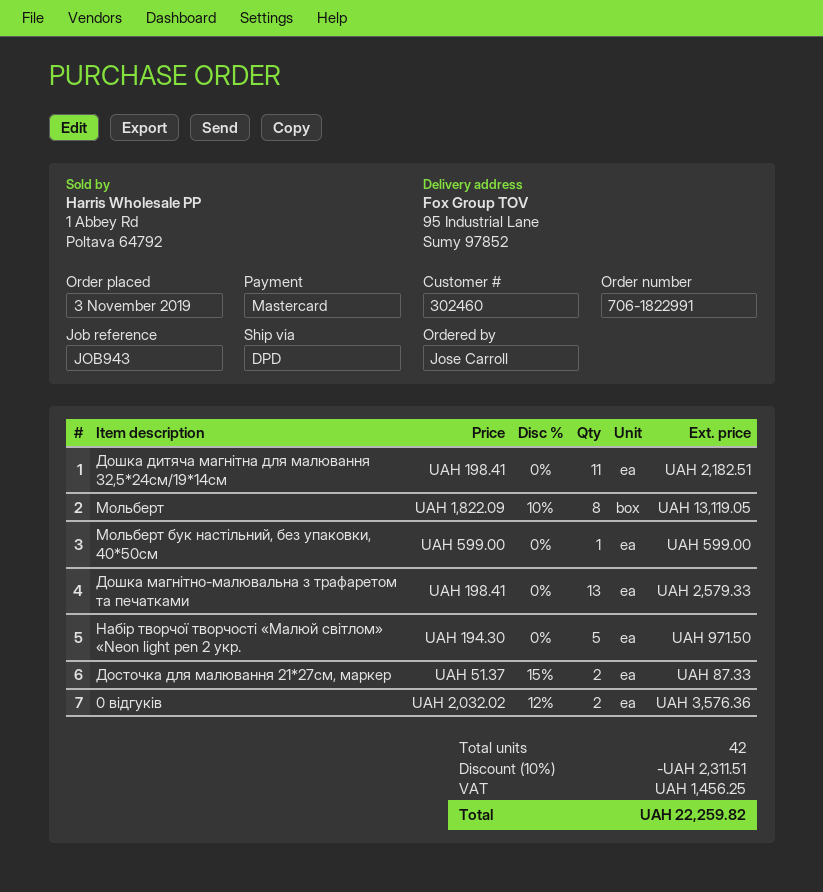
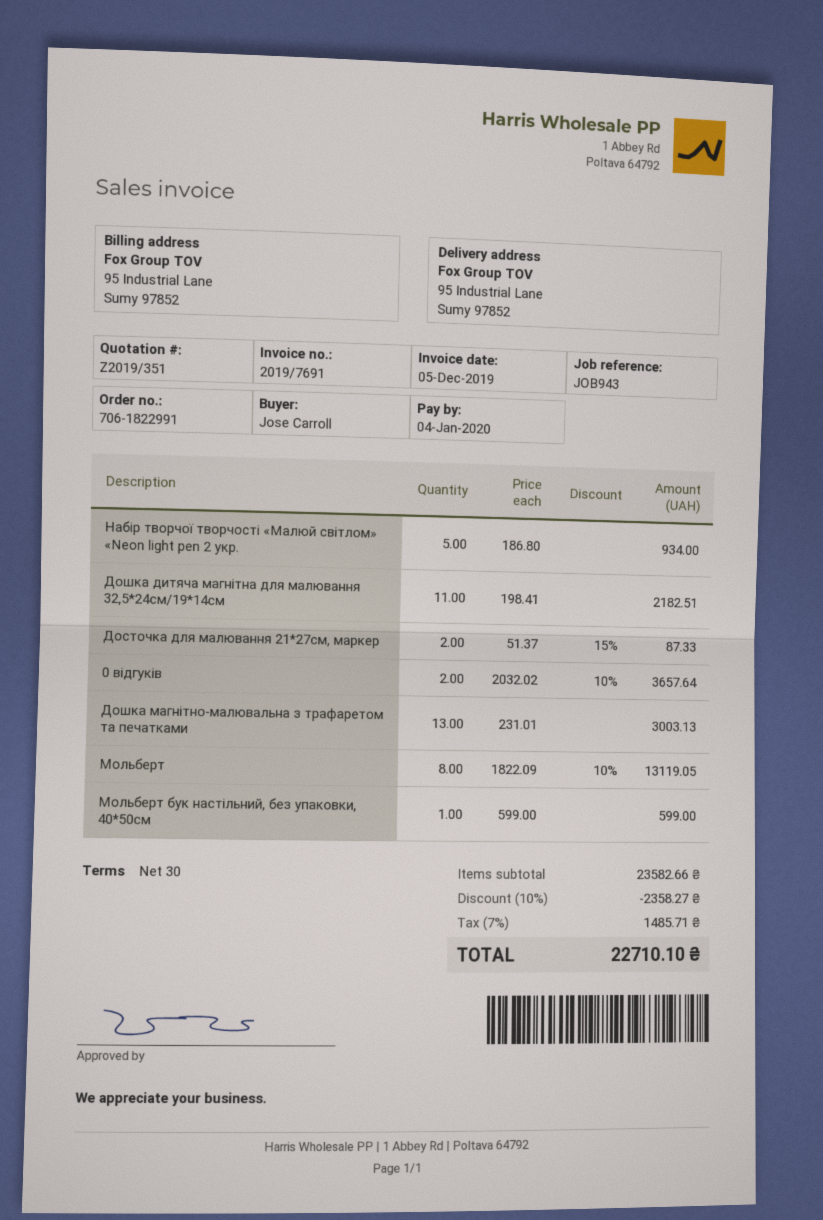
Дошка магнітно-малювальна з трафаретом та печатками: 13 x 198.41 = 2579.33 -> 13 x 231.01 = 3003.13
Набір творчої творчості «Малюй світлом» «Neon light pen 2 укр.: 5 x 194.30 = 971.50 -> 5 x 186.80 = 934.00
0 відгуків: 2 x 2032.02 - 12% = 3576.36 -> 2 x 2032.02 - 10% = 3657.64
discount: 10% = 2311.51 -> 10% = 2358.27
tax: 1456.25 -> 1485.71
total: 22259.82 -> 22710.10

